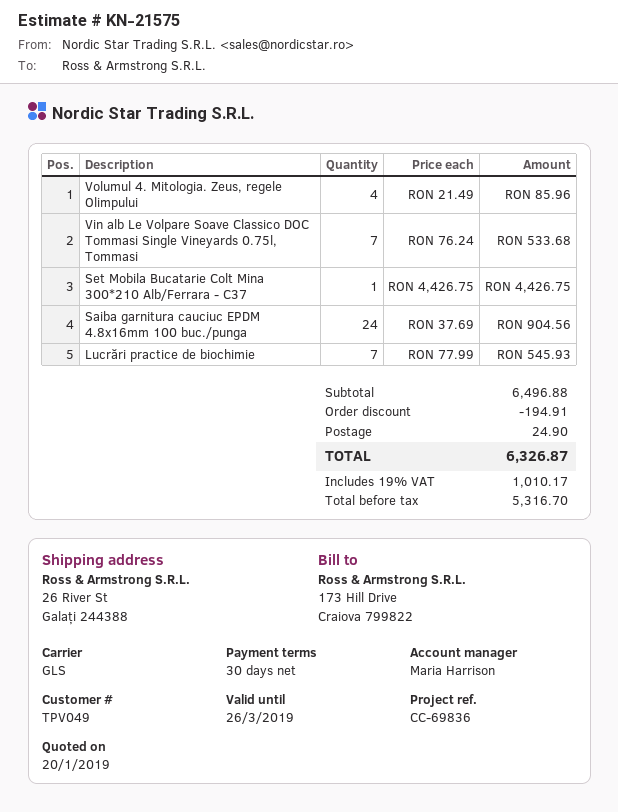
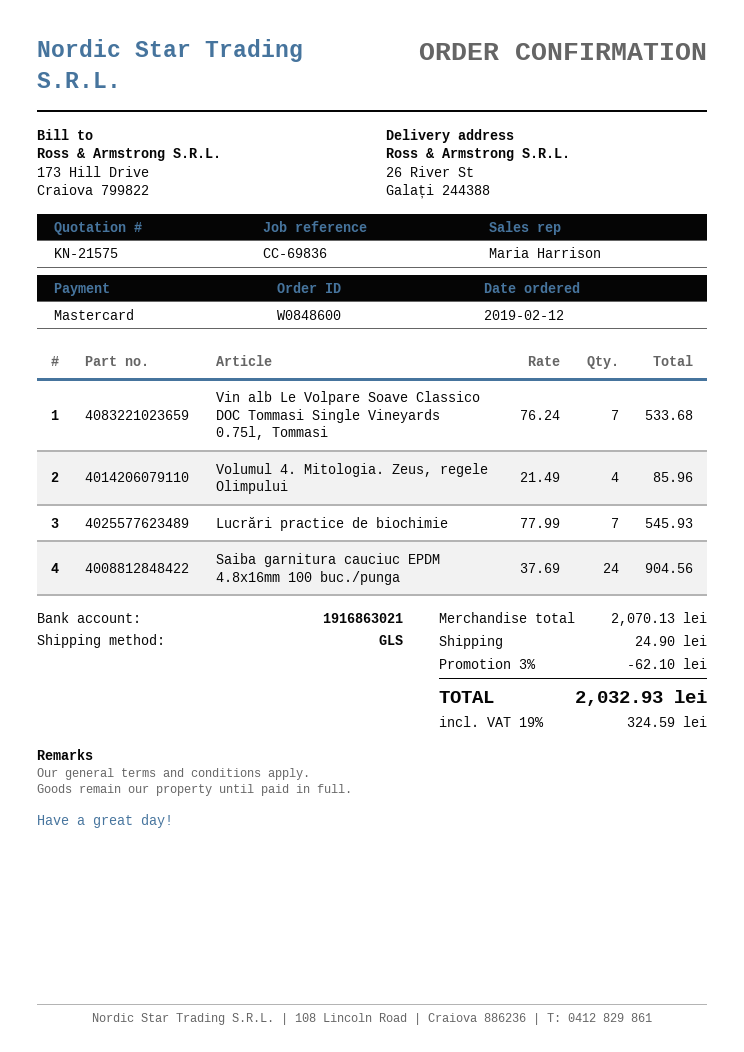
Set Mobila Bucatarie Colt Mina 300*210 Alb/Ferrara - C37: 1 x 4426.75 = 4426.75 -> none
subtotal: 6496.88 -> 2070.13
discount: 194.91 -> 62.10
tax: 19% = 1010.17 -> 19% = 324.59
total: 6326.87 -> 2032.93

